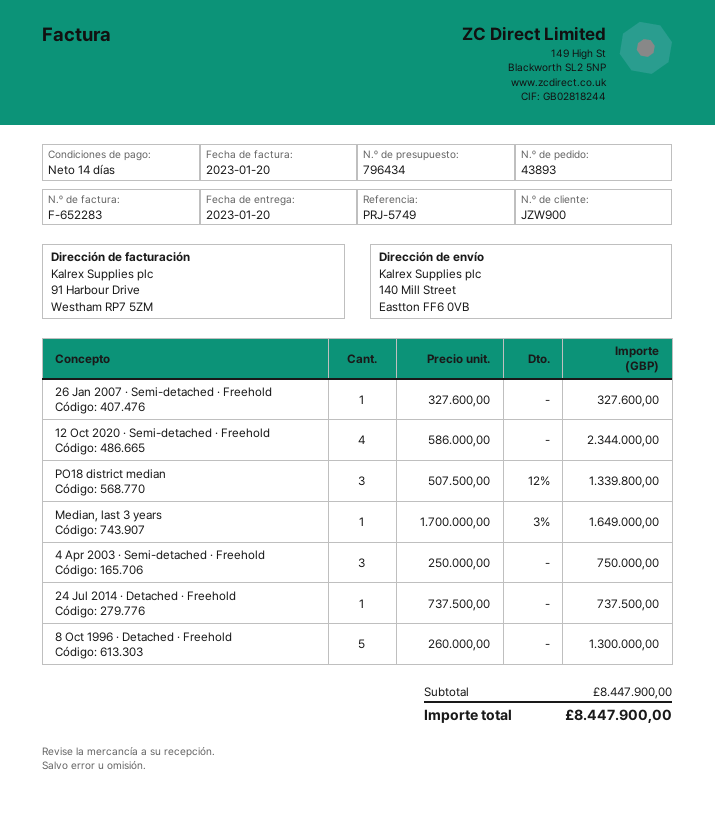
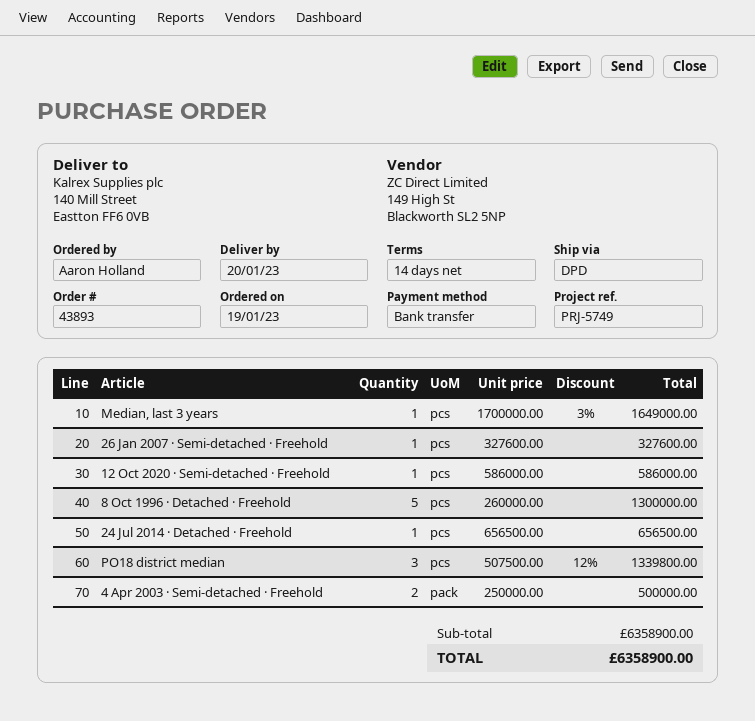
12 Oct 2020 · Semi-detached · Freehold: 4 x 586000.00 = 2344000.00 -> 1 x 586000.00 = 586000.00
4 Apr 2003 · Semi-detached · Freehold: 3 x 250000.00 = 750000.00 -> 2 x 250000.00 = 500000.00
24 Jul 2014 · Detached · Freehold: 1 x 737500.00 = 737500.00 -> 1 x 656500.00 = 656500.00
subtotal: 8447900.00 -> 6358900.00
total: 8447900.00 -> 6358900.00

